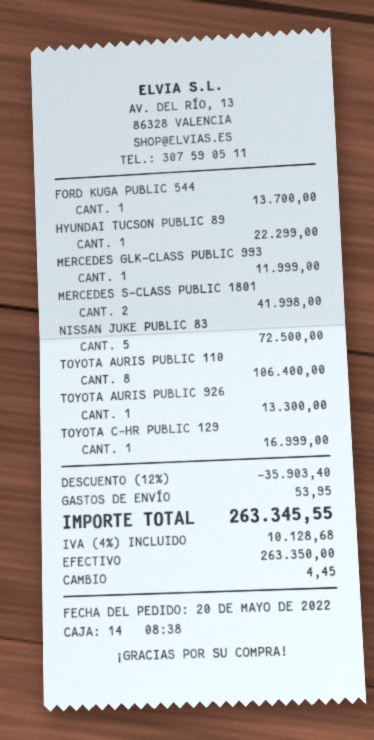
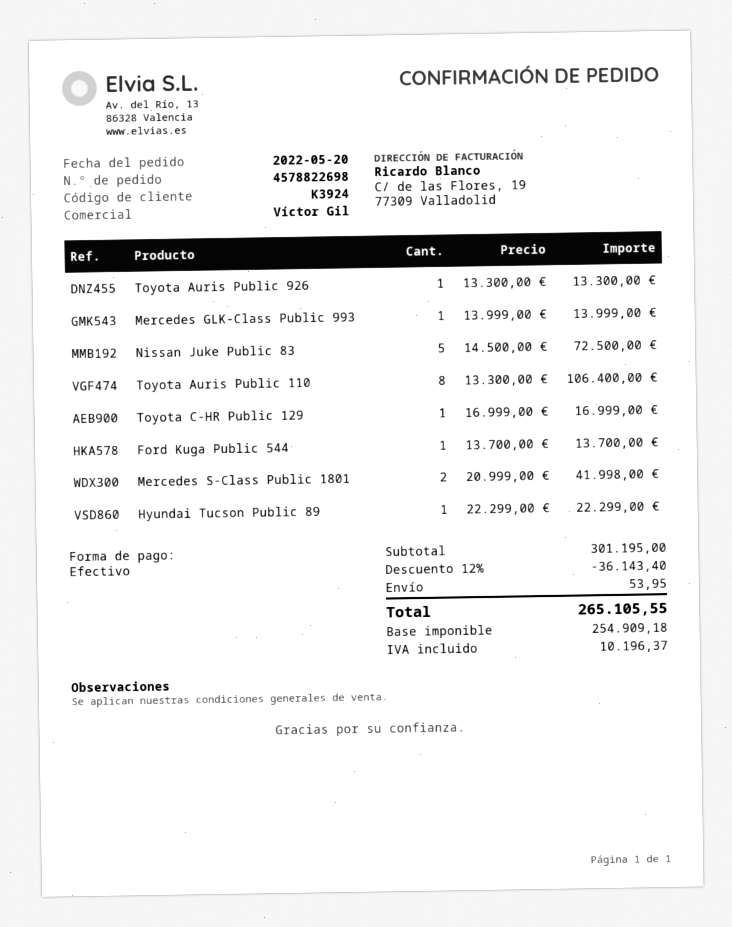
MERCEDES GLK-CLASS PUBLIC 993: 1 for 11999.00 -> 1 for 13999.00
discount: 12% = 35903.40 -> 12% = 36143.40
tax: 10128.68 -> 10196.37
total: 263345.55 -> 265105.55

